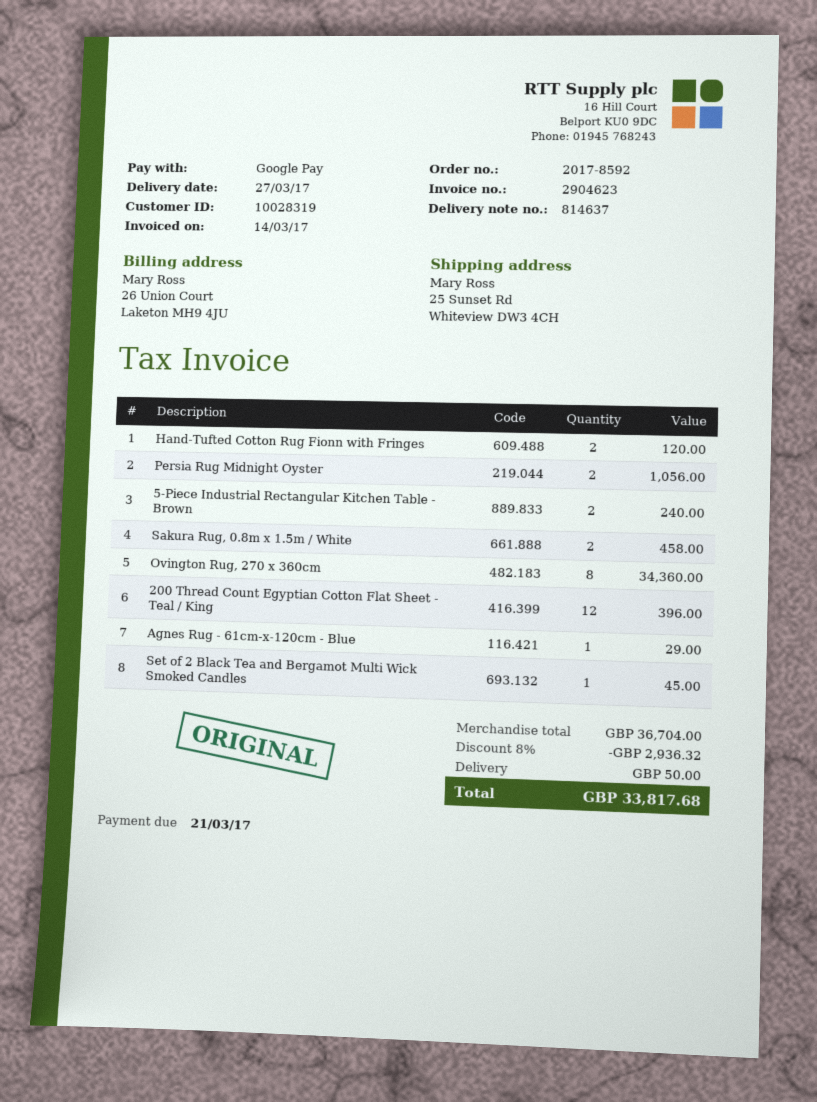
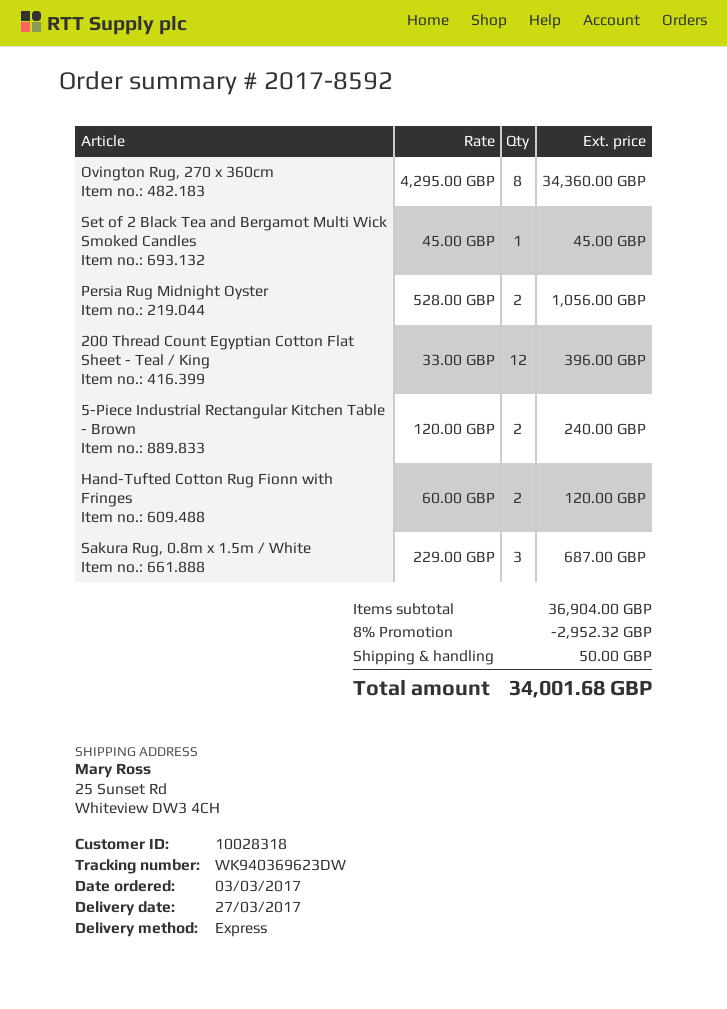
customer number: 10028319 -> 10028318
Sakura Rug, 0.8m x 1.5m / White: 2 for 458.00 -> 3 for 687.00
Agnes Rug - 61cm-x-120cm - Blue: 1 for 29.00 -> none
subtotal: 36704.00 -> 36904.00
discount: 8% = 2936.32 -> 8% = 2952.32
total: 33817.68 -> 34001.68

